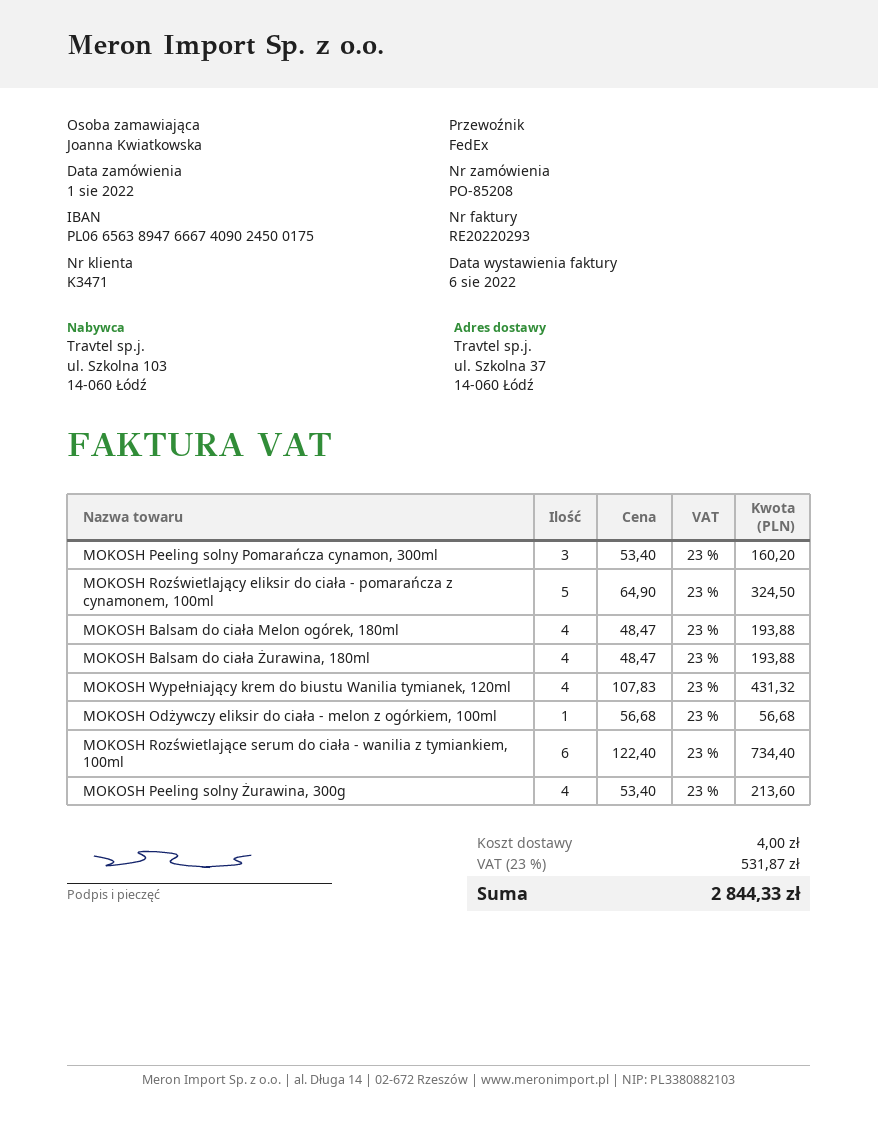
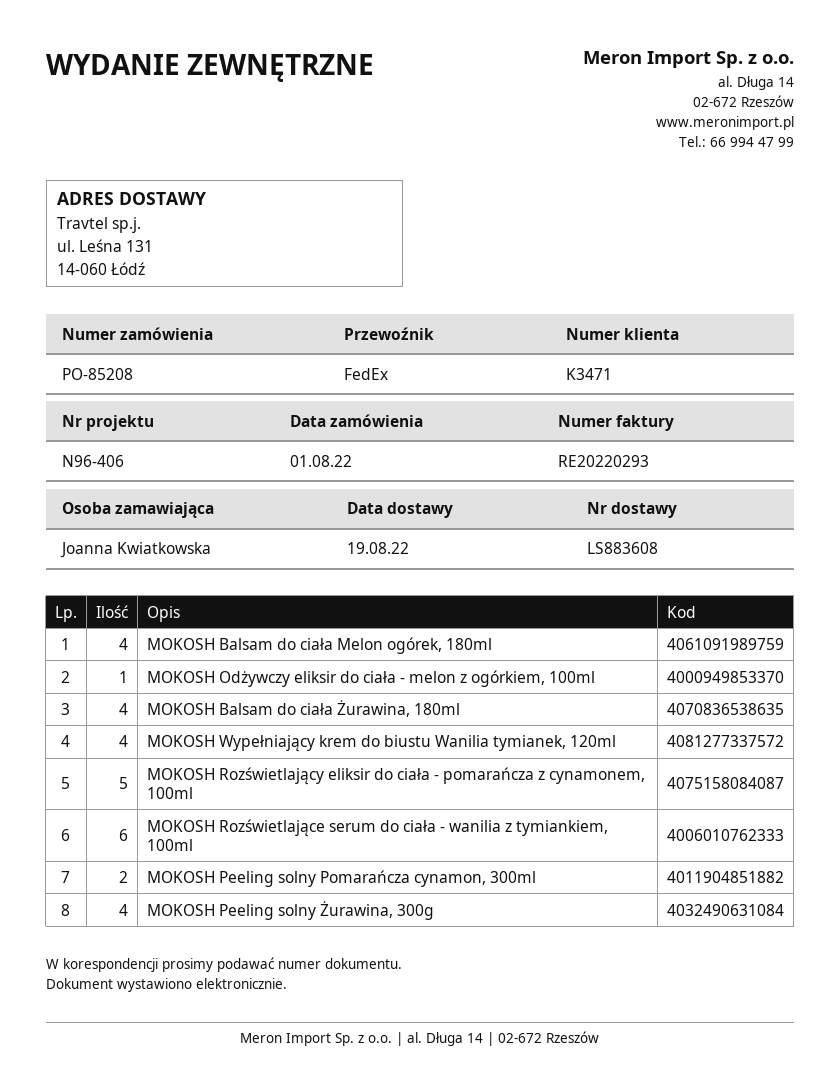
ship to: ul. Szkolna 37, 14-060 Łódź -> ul. Leśna 131, 14-060 Łódź
MOKOSH Peeling solny Pomarańcza cynamon, 300ml: 3 -> 2

